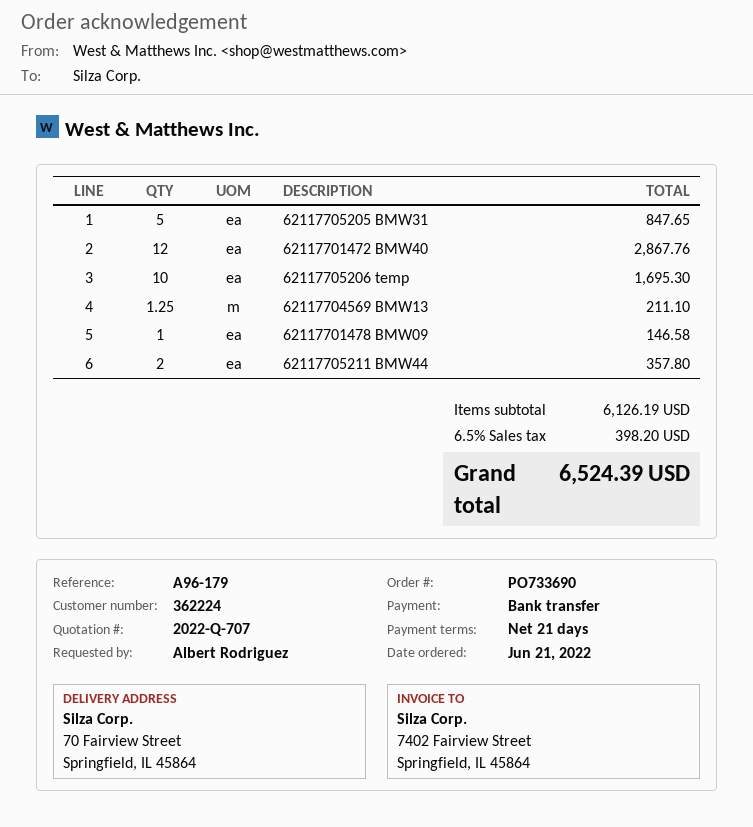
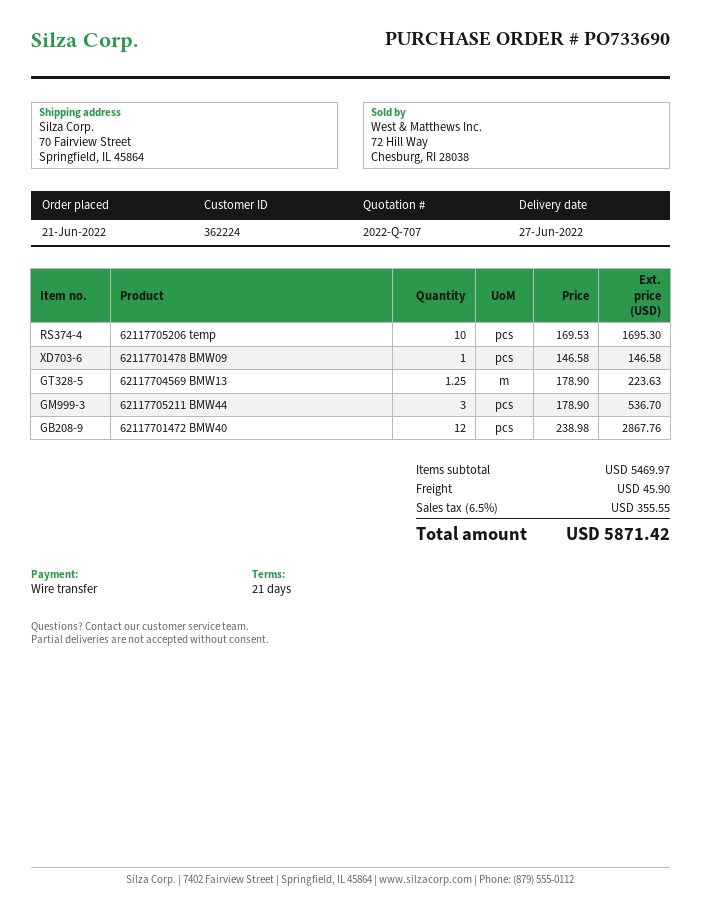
62117705205 BMW31: 5 for 847.65 -> none
62117704569 BMW13: 1.25 for 211.10 -> 1.25 for 223.63
62117705211 BMW44: 2 for 357.80 -> 3 for 536.70
subtotal: 6126.19 -> 5469.97
shipping: none -> 45.90
tax: 6.5% = 398.20 -> 6.5% = 355.55
total: 6524.39 -> 5871.42

